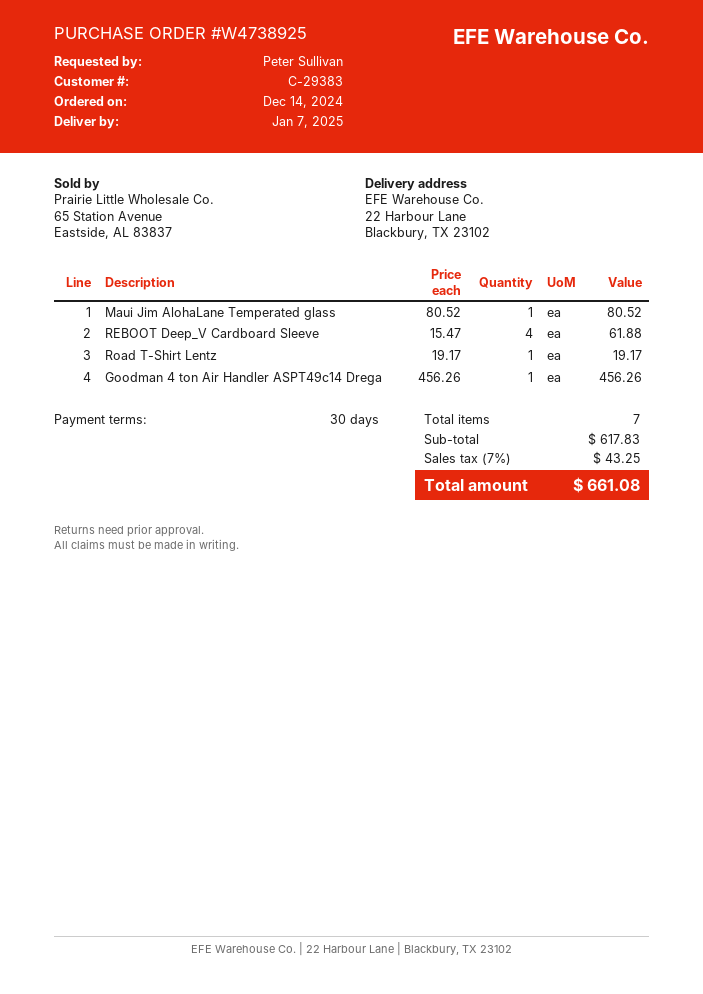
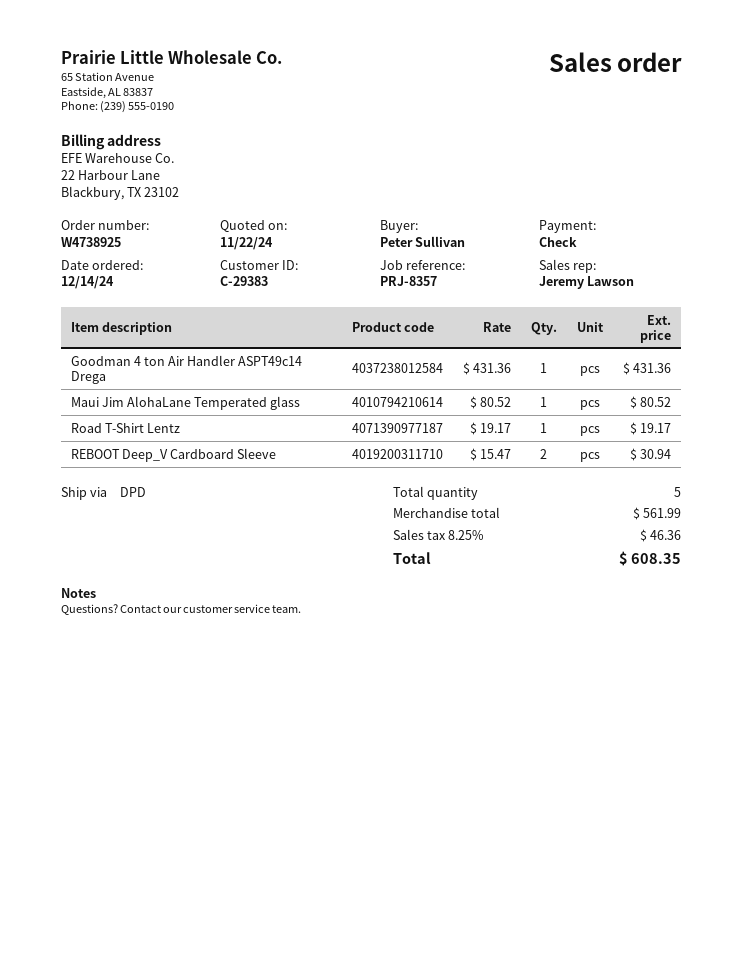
REBOOT Deep_V Cardboard Sleeve: 4 x 15.47 = 61.88 -> 2 x 15.47 = 30.94
Goodman 4 ton Air Handler ASPT49c14 Drega: 1 x 456.26 = 456.26 -> 1 x 431.36 = 431.36
total quantity: 7 -> 5
subtotal: 617.83 -> 561.99
tax: 7% = 43.25 -> 8.25% = 46.36
total: 661.08 -> 608.35

